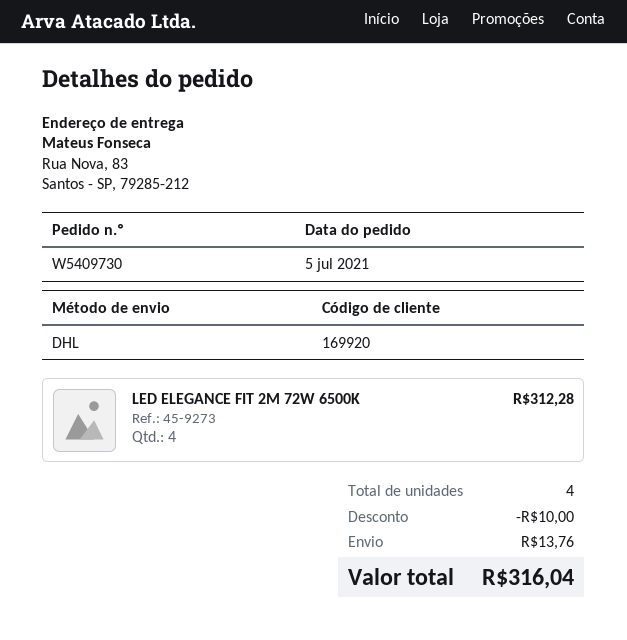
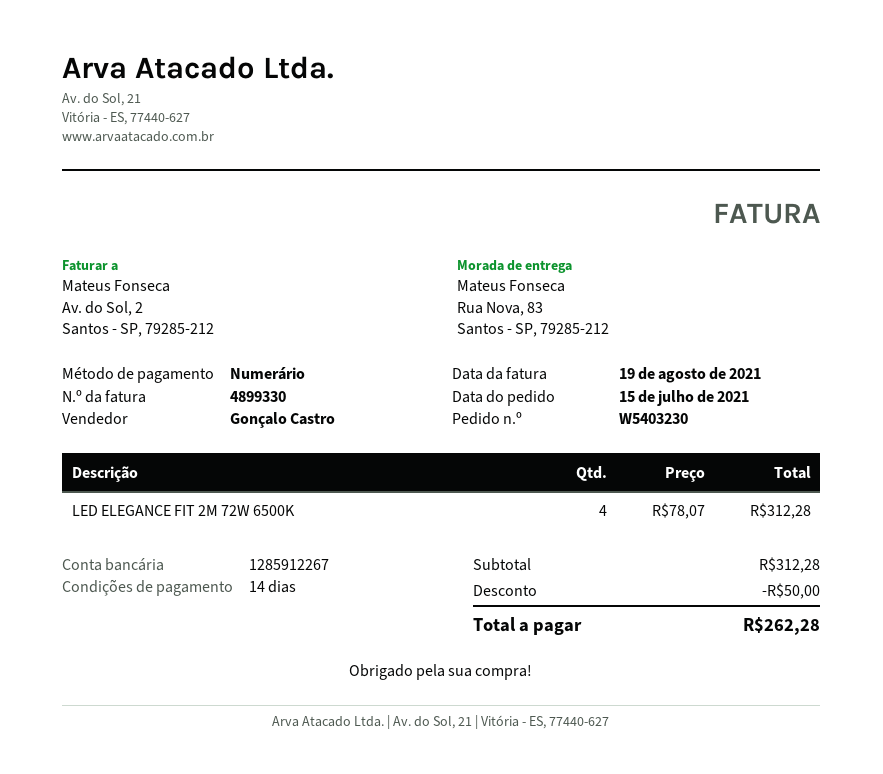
order number: W5409730 -> W5403230
order date: 2021-07-05 -> 2021-07-15
discount: 10.00 -> 50.00
shipping: 13.76 -> none
total: 316.04 -> 262.28

